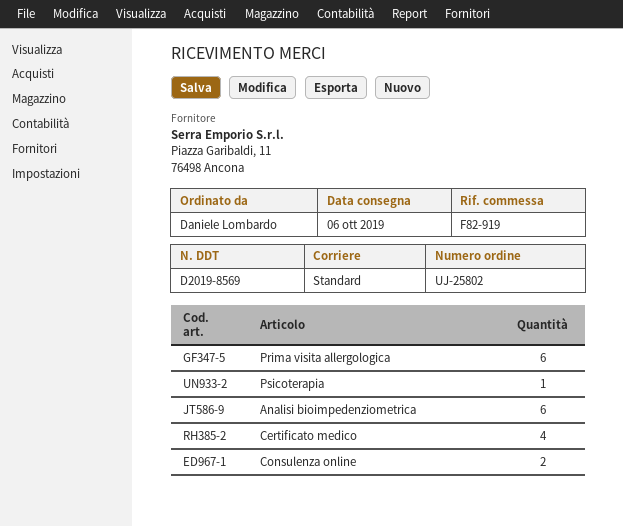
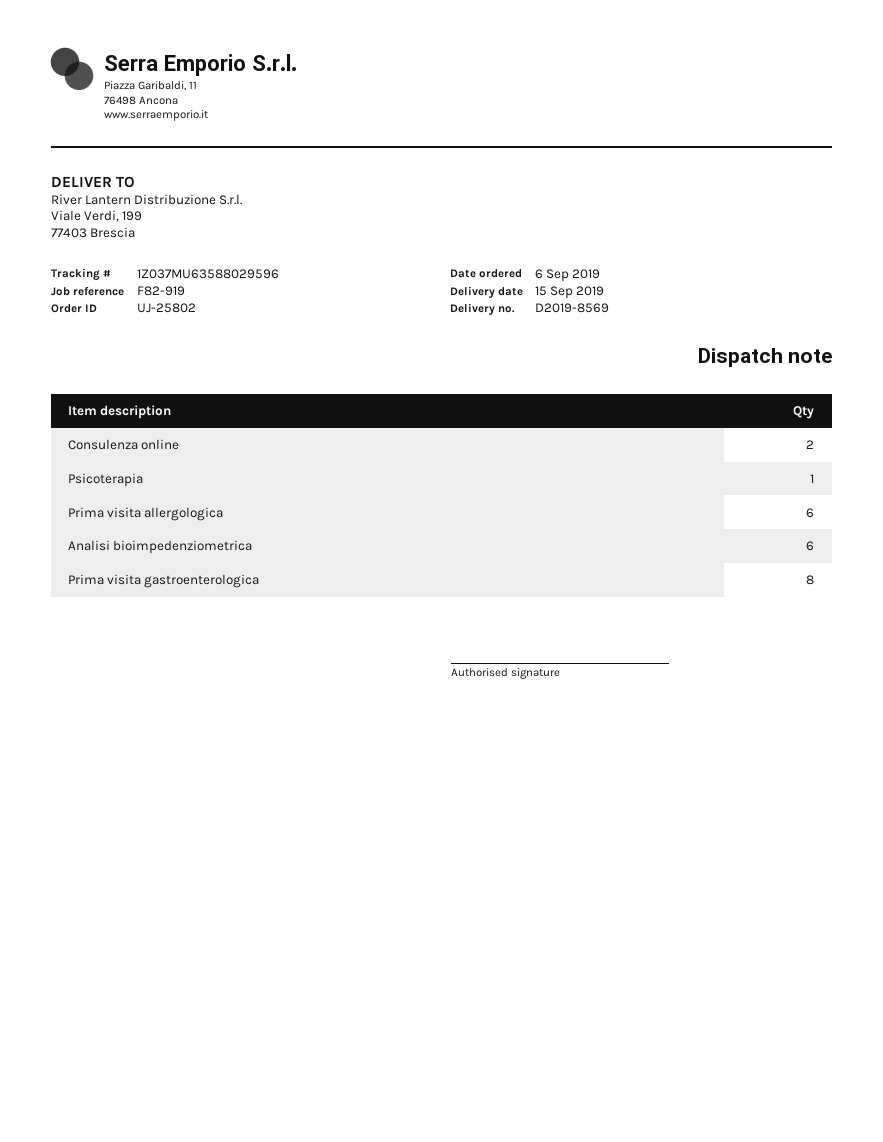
delivery date: 2019-10-06 -> 2019-09-15
Certificato medico: 4 -> none
Prima visita gastroenterologica: none -> 8

